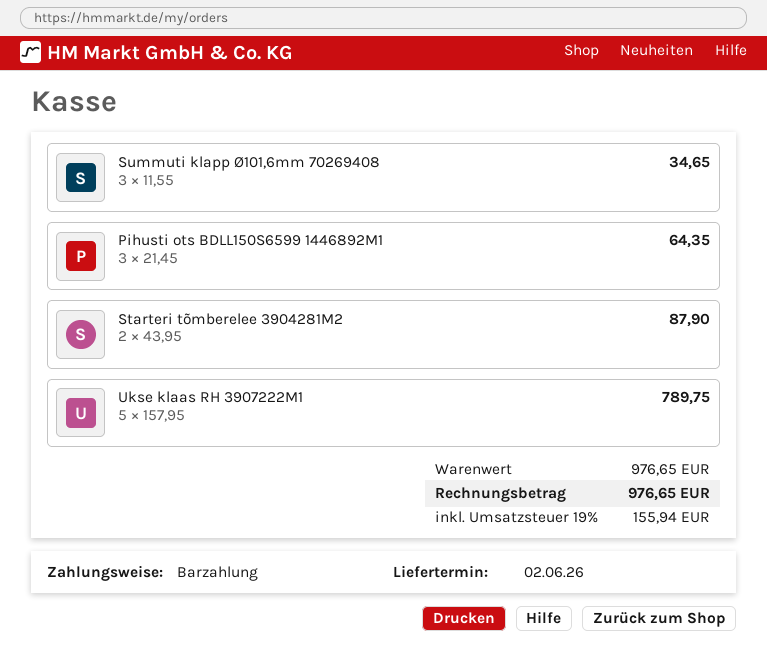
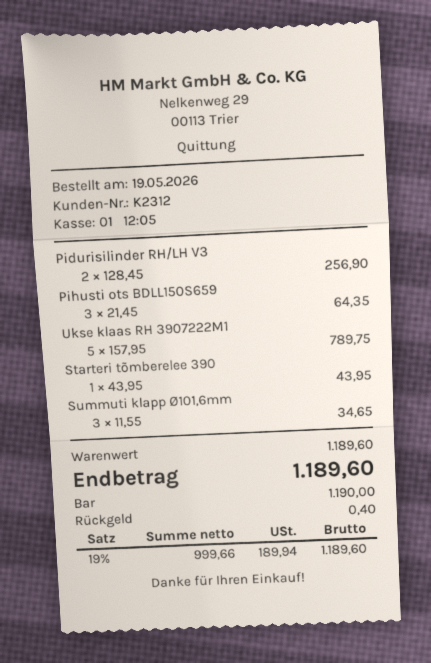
Starteri tõmberelee 3904281M2: 2 x 43.95 = 87.90 -> 1 x 43.95 = 43.95
Pidurisilinder RH/LH V3: none -> 2 x 128.45 = 256.90
subtotal: 976.65 -> 1189.60
tax: 19% = 155.94 -> 19% = 189.94
total: 976.65 -> 1189.60

